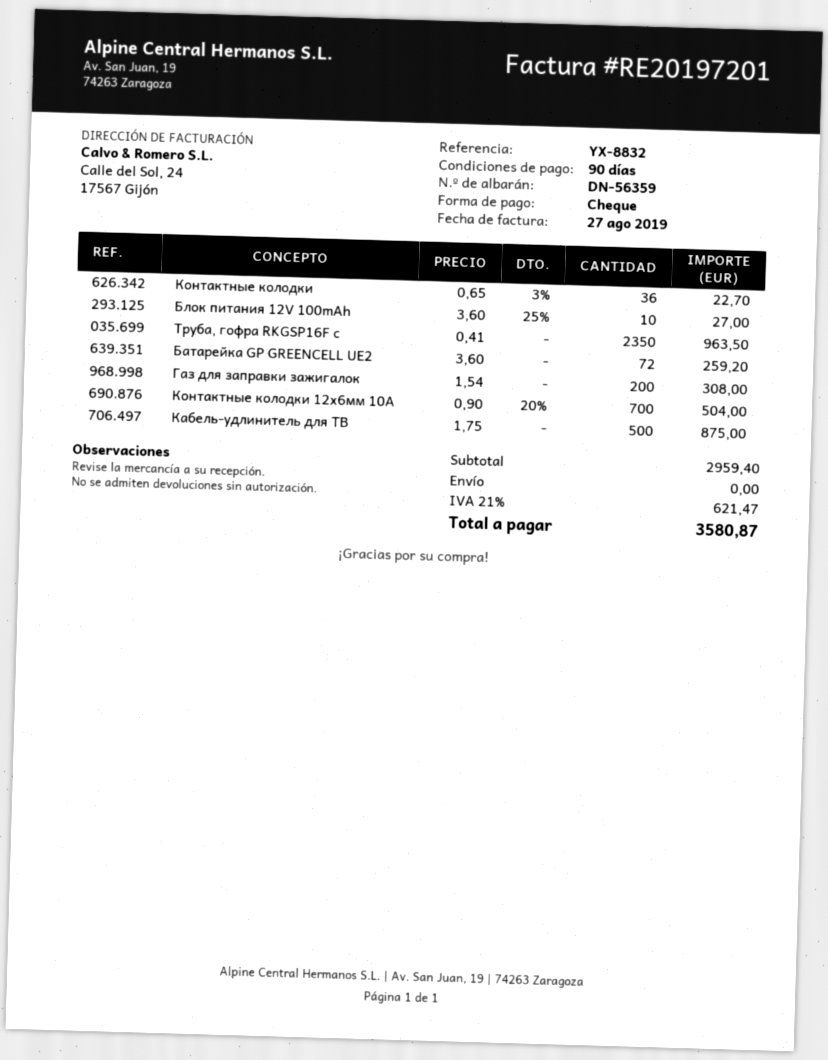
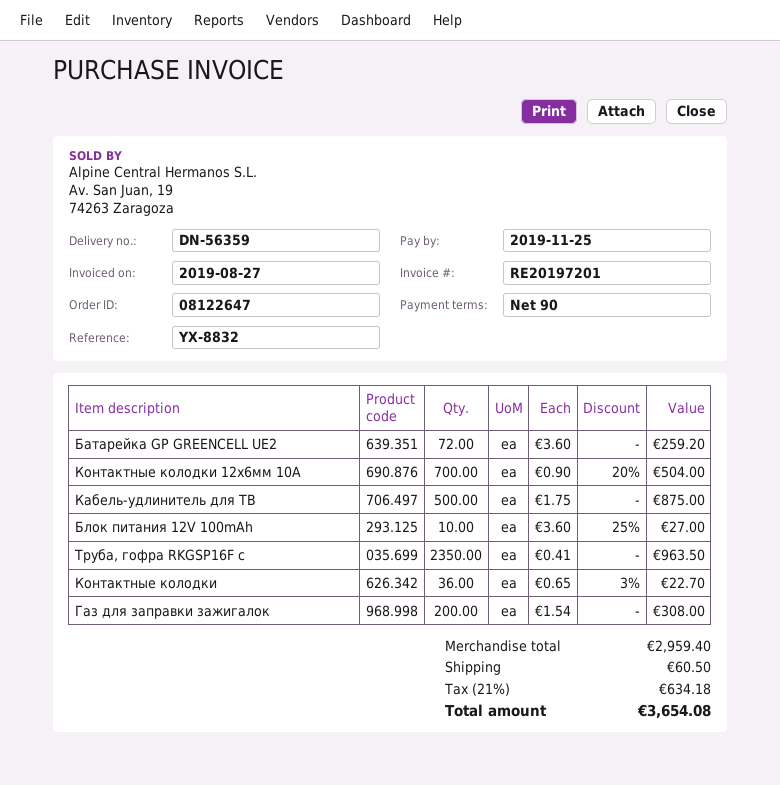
shipping: 0.00 -> 60.50
tax: 21% = 621.47 -> 21% = 634.18
total: 3580.87 -> 3654.08

